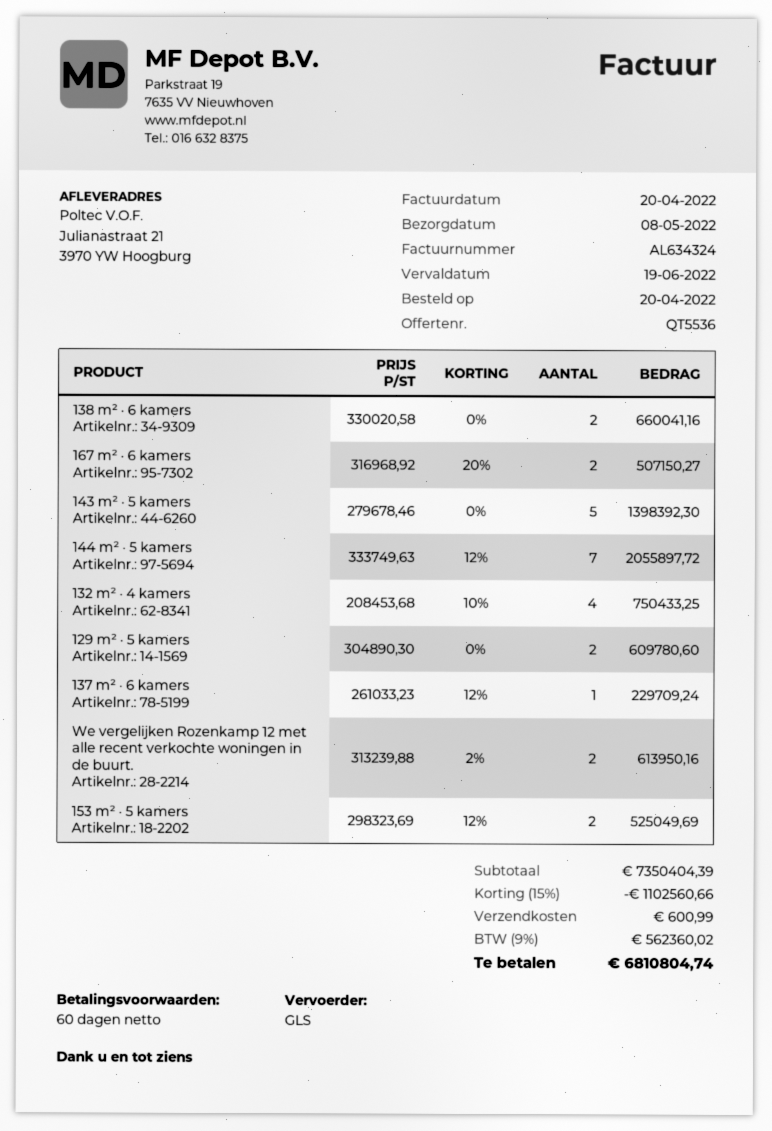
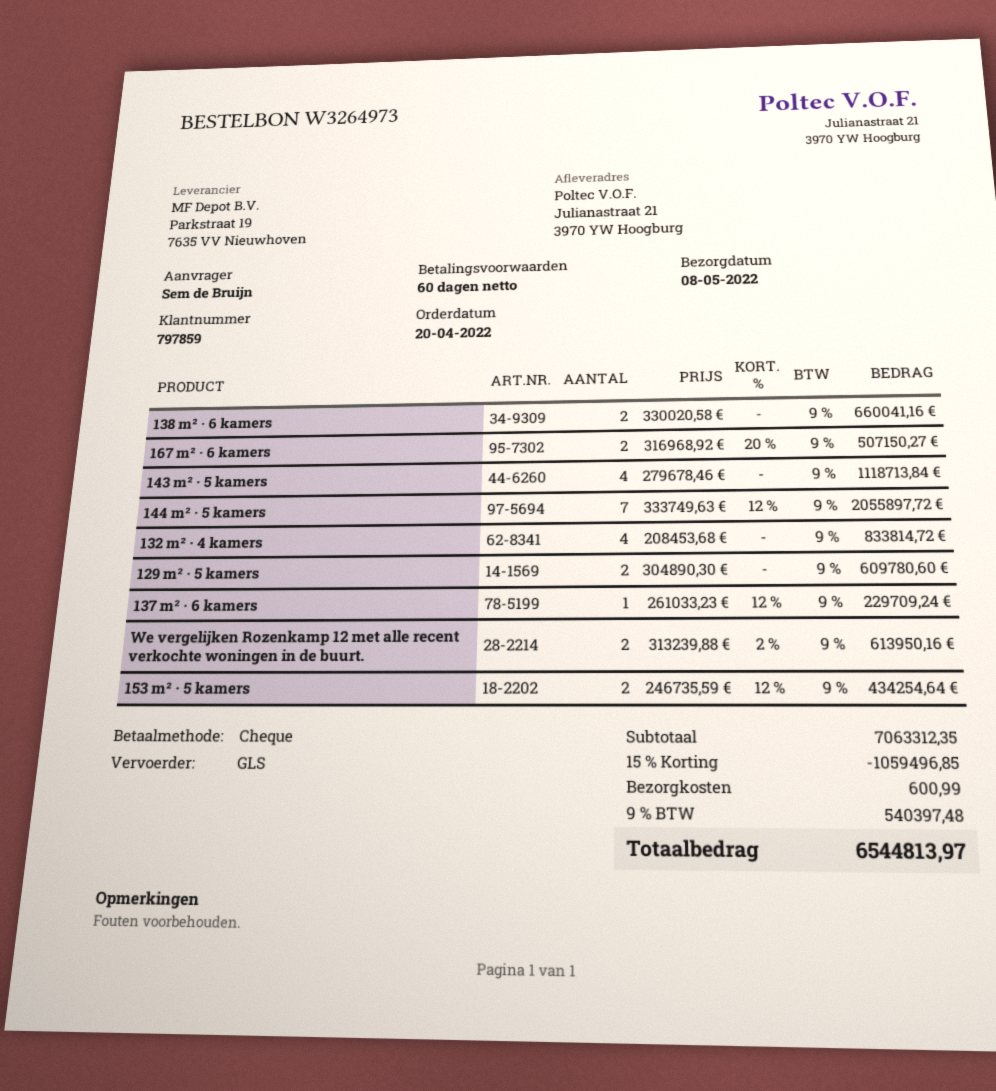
143 m² · 5 kamers: 5 x 279678.46 = 1398392.30 -> 4 x 279678.46 = 1118713.84
132 m² · 4 kamers: 4 x 208453.68 - 10% = 750433.25 -> 4 x 208453.68 = 833814.72
153 m² · 5 kamers: 2 x 298323.69 - 12% = 525049.69 -> 2 x 246735.59 - 12% = 434254.64
subtotal: 7350404.39 -> 7063312.35
discount: 15% = 1102560.66 -> 15% = 1059496.85
tax: 9% = 562360.02 -> 9% = 540397.48
total: 6810804.74 -> 6544813.97

